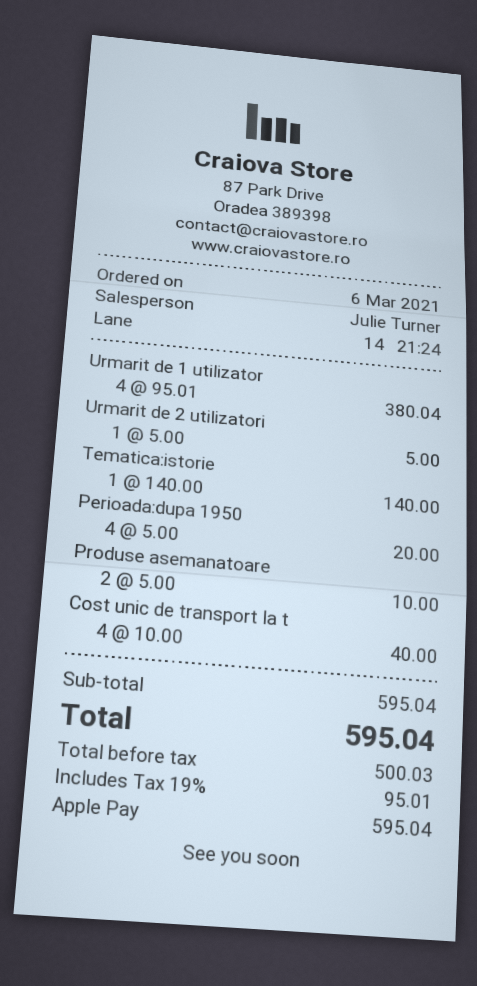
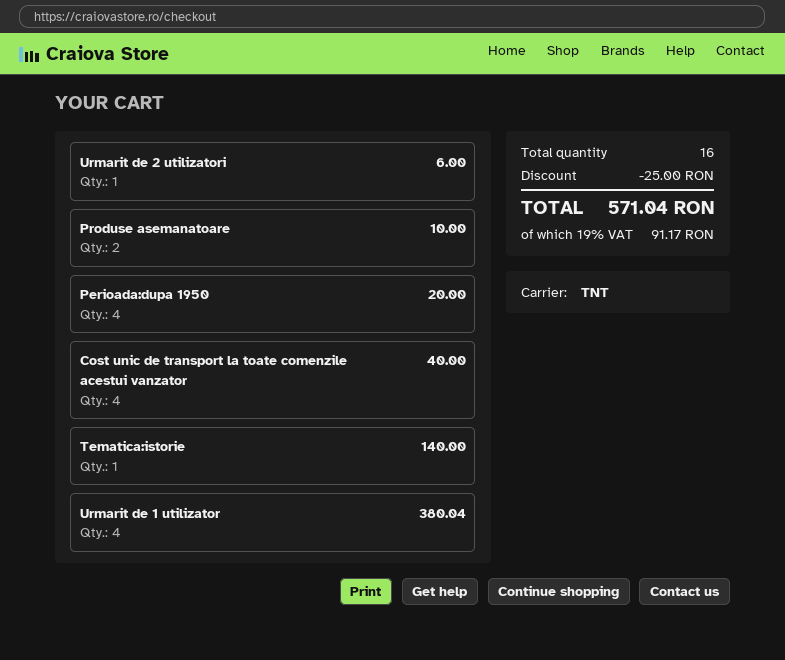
Urmarit de 2 utilizatori: 1 for 5.00 -> 1 for 6.00
discount: none -> 25.00
tax: 19% = 95.01 -> 19% = 91.17
total: 595.04 -> 571.04

